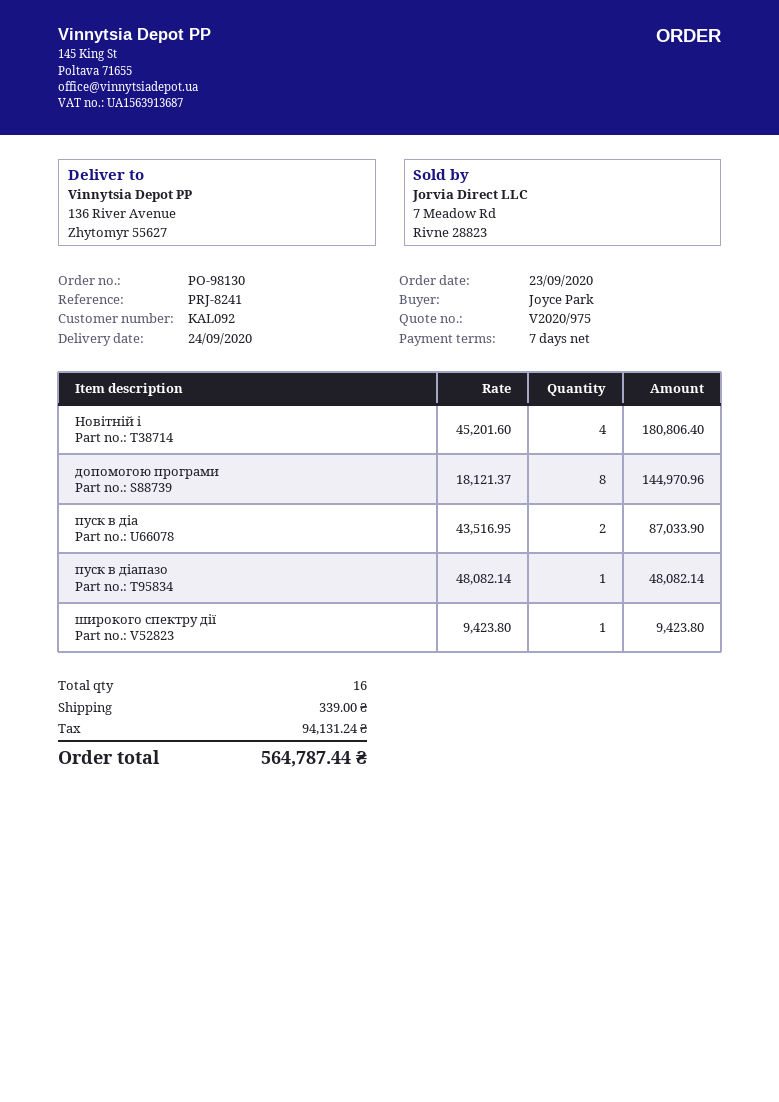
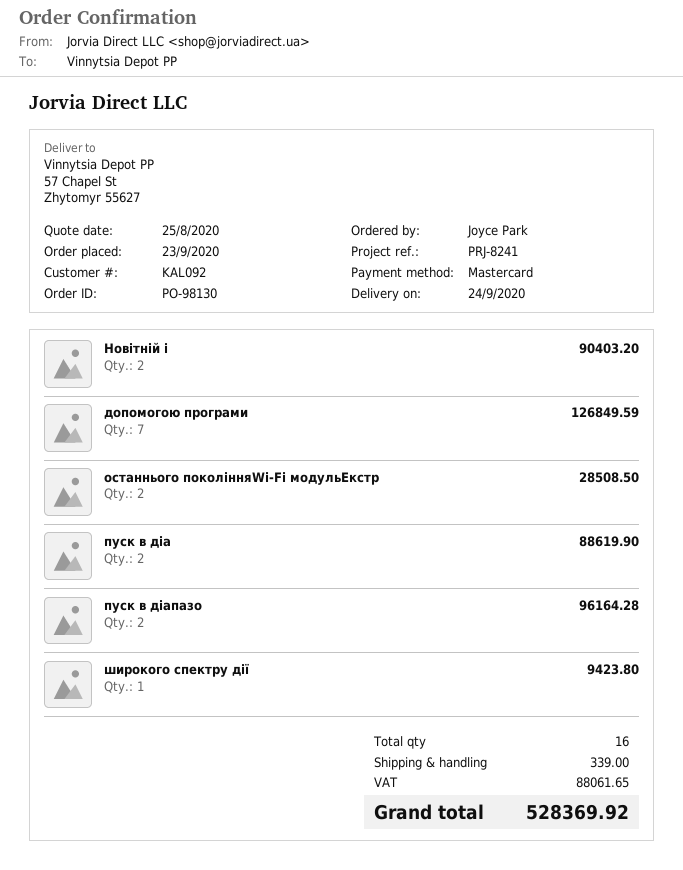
ship to: 136 River Avenue, Zhytomyr 55627 -> 57 Chapel St, Zhytomyr 55627
Новітній і: 4 for 180806.40 -> 2 for 90403.20
допомогою програми: 8 for 144970.96 -> 7 for 126849.59
пуск в діа: 2 for 87033.90 -> 2 for 88619.90
пуск в діапазо: 1 for 48082.14 -> 2 for 96164.28
останнього поколінняWi-Fi модульЕкстр: none -> 2 for 28508.50
tax: 94131.24 -> 88061.65
total: 564787.44 -> 528369.92

